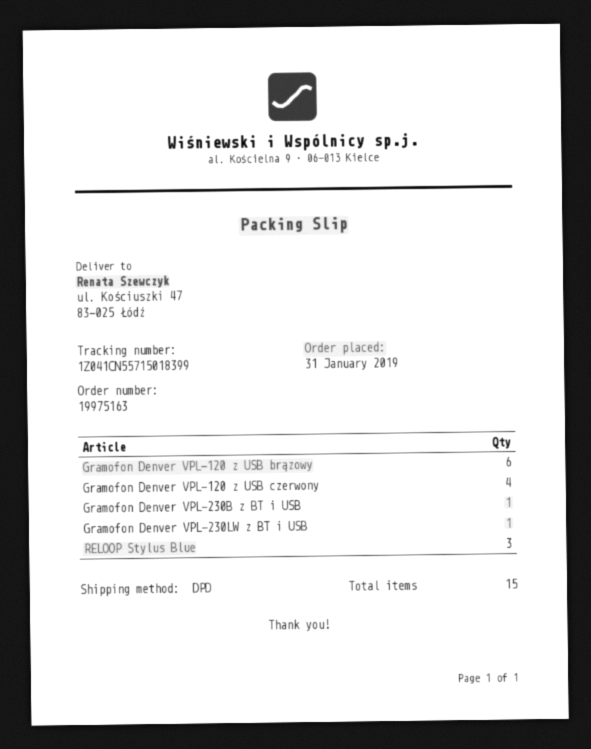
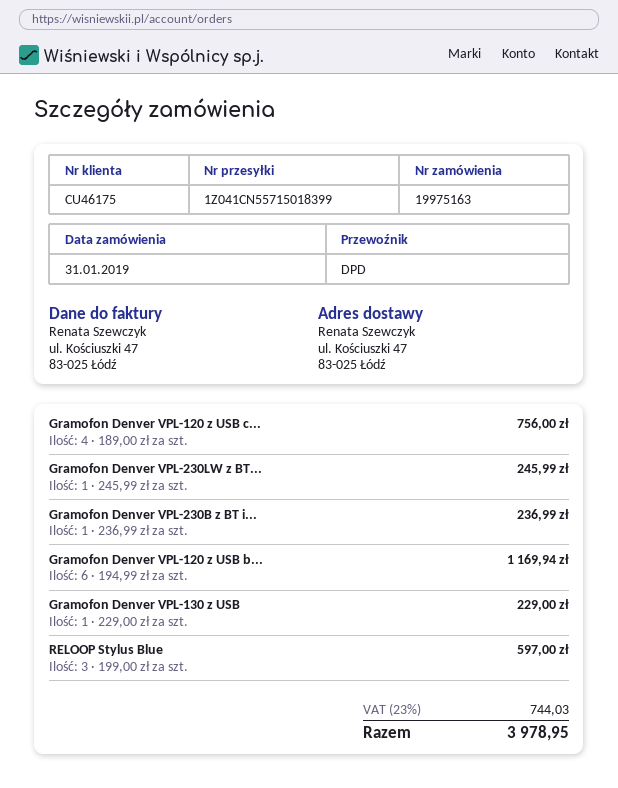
Gramofon Denver VPL-130 z USB: none -> 1

